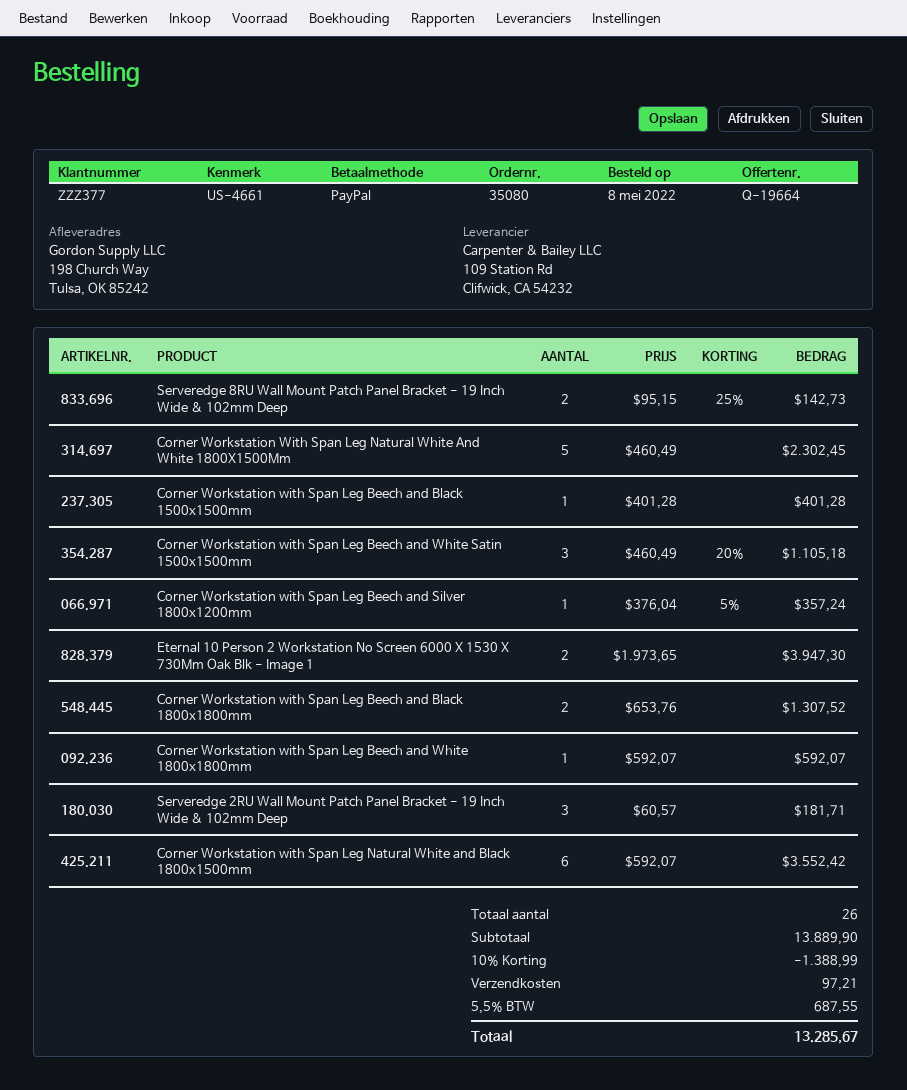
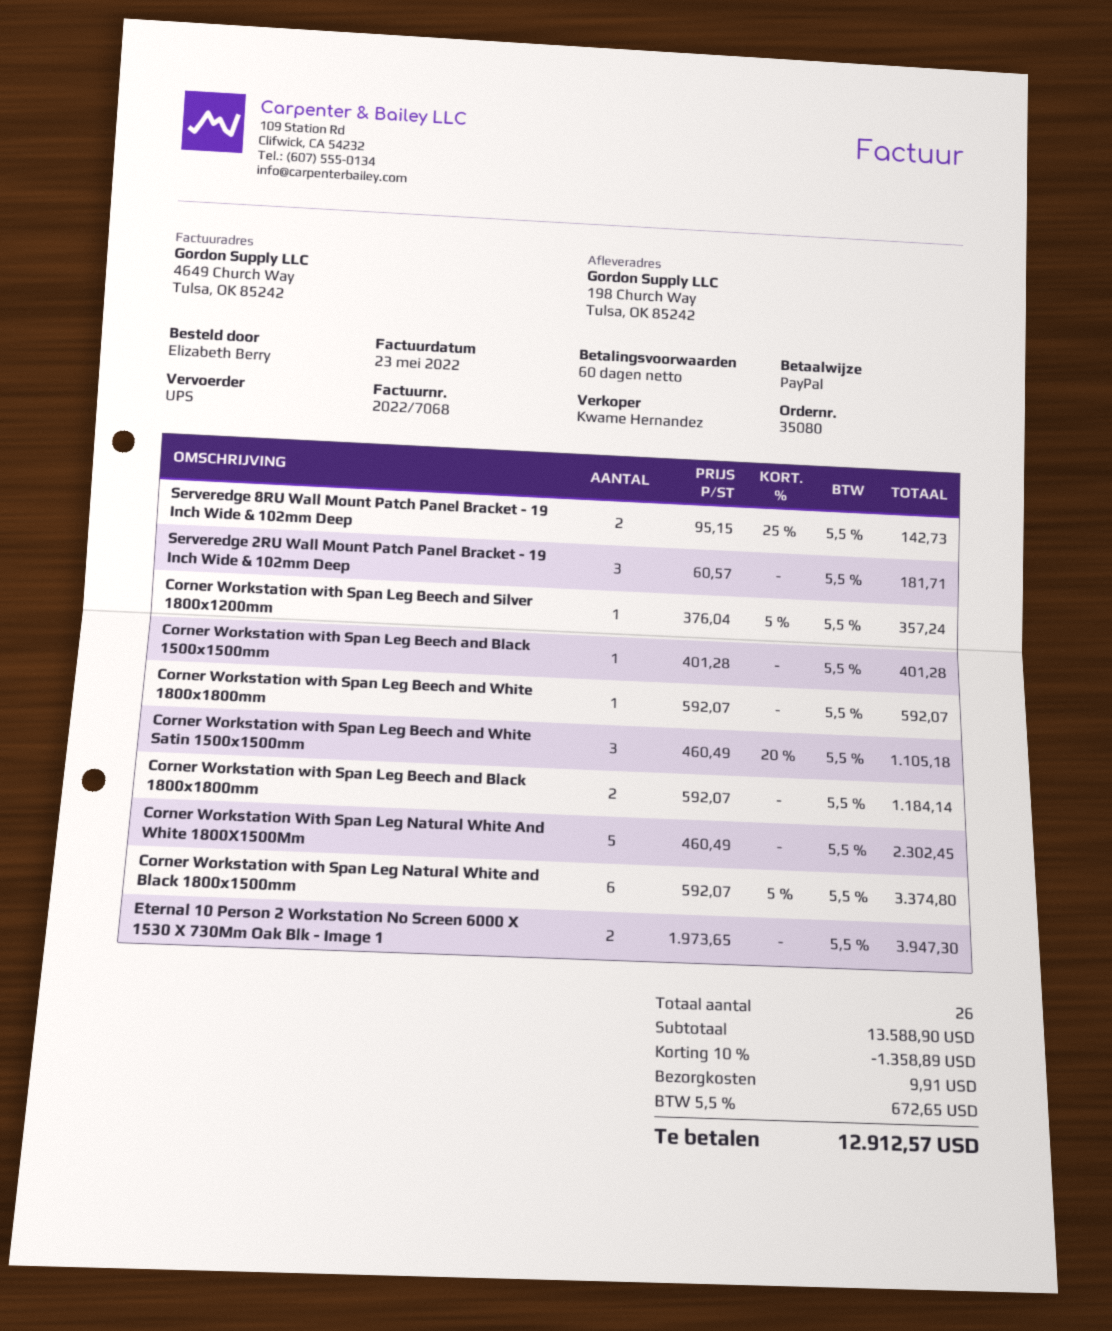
Corner Workstation with Span Leg Beech and Black 1800x1800mm: 2 x 653.76 = 1307.52 -> 2 x 592.07 = 1184.14
Corner Workstation with Span Leg Natural White and Black 1800x1500mm: 6 x 592.07 = 3552.42 -> 6 x 592.07 - 5% = 3374.80
subtotal: 13889.90 -> 13588.90
discount: 10% = 1388.99 -> 10% = 1358.89
shipping: 97.21 -> 9.91
tax: 5.5% = 687.55 -> 5.5% = 672.65
total: 13285.67 -> 12912.57

